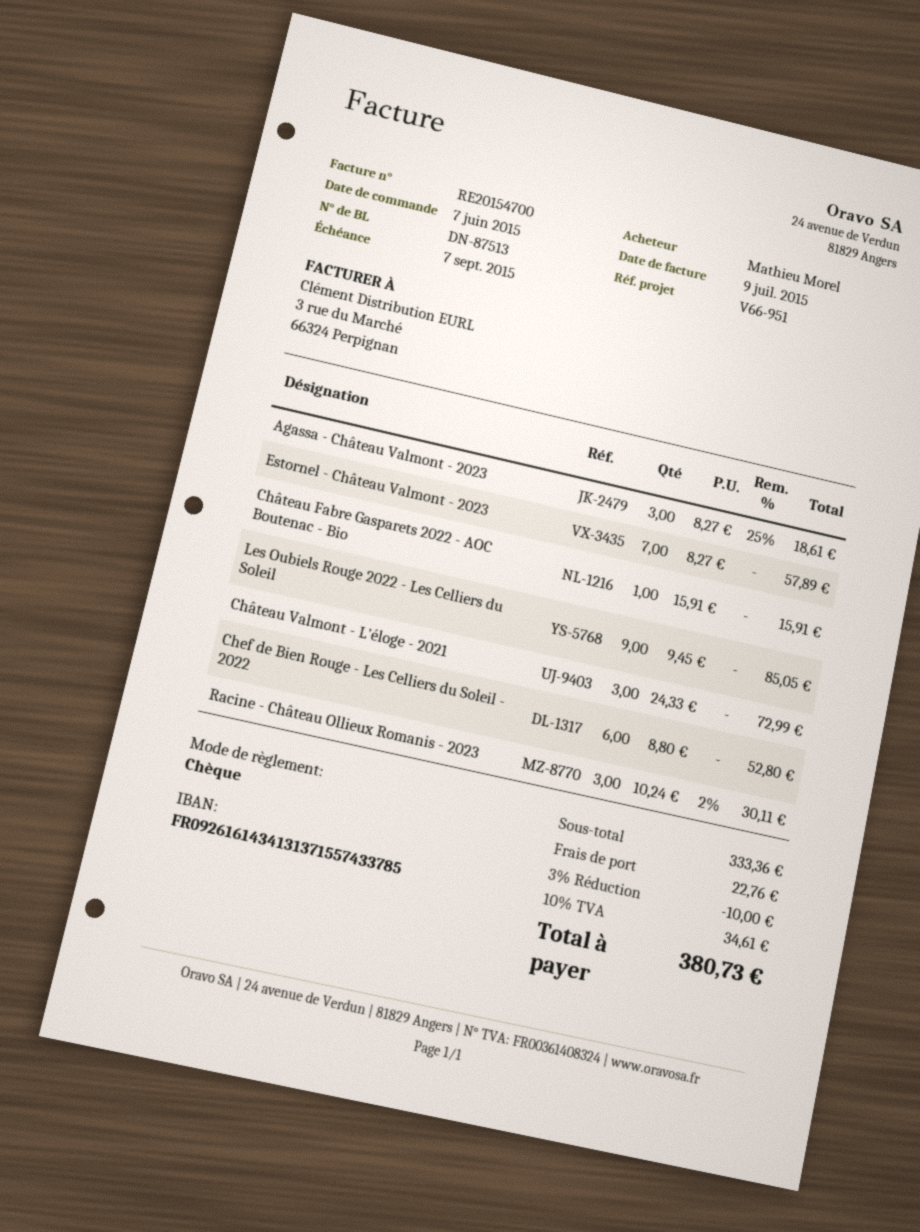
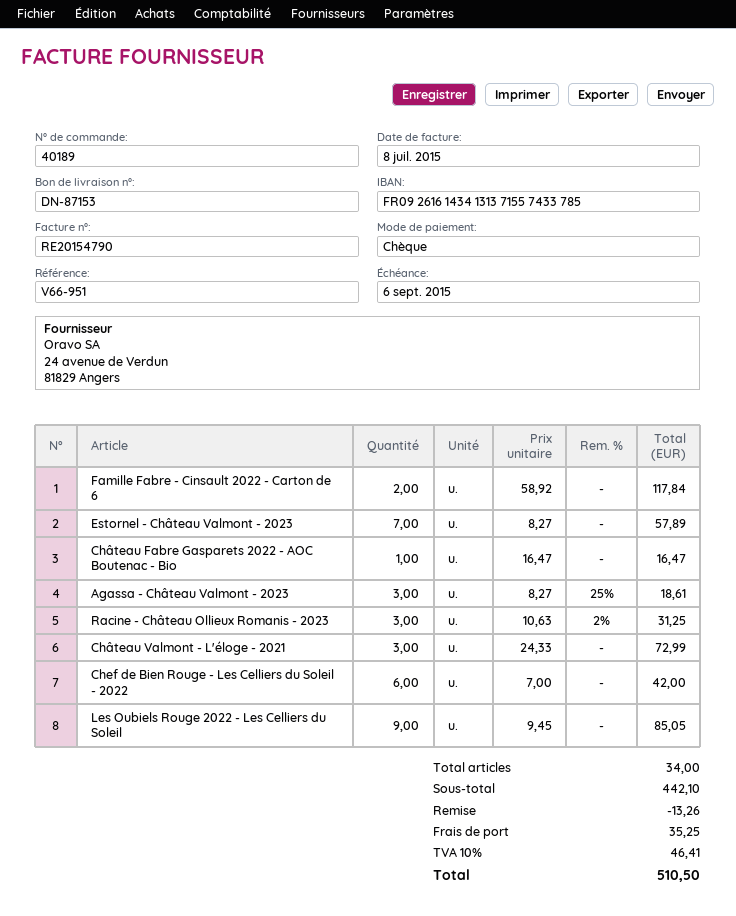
delivery note number: DN-87513 -> DN-87153
invoice number: RE20154700 -> RE20154790
invoice date: 2015-07-09 -> 2015-07-08
due date: 2015-09-07 -> 2015-09-06
Château Fabre Gasparets 2022 - AOC Boutenac - Bio: 1 x 15.91 = 15.91 -> 1 x 16.47 = 16.47
Chef de Bien Rouge - Les Celliers du Soleil - 2022: 6 x 8.80 = 52.80 -> 6 x 7.00 = 42.00
Racine - Château Ollieux Romanis - 2023: 3 x 10.24 - 2% = 30.11 -> 3 x 10.63 - 2% = 31.25
Famille Fabre - Cinsault 2022 - Carton de 6: none -> 2 x 58.92 = 117.84
subtotal: 333.36 -> 442.10
discount: 10.00 -> 13.26
shipping: 22.76 -> 35.25
tax: 10% = 34.61 -> 10% = 46.41
total: 380.73 -> 510.50

